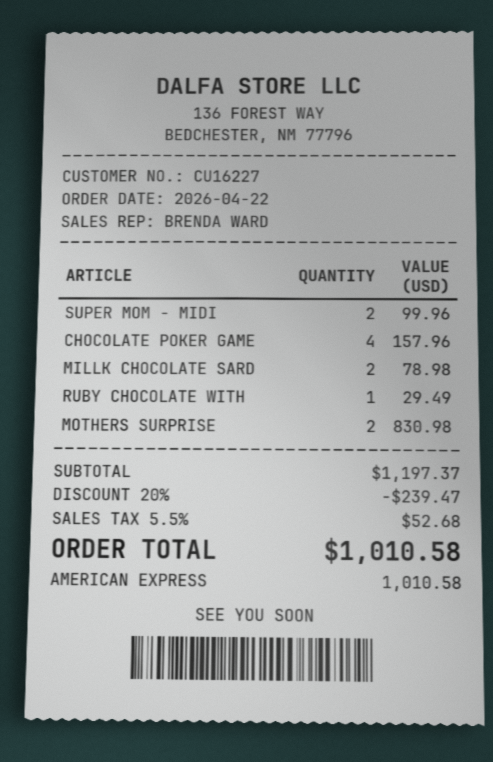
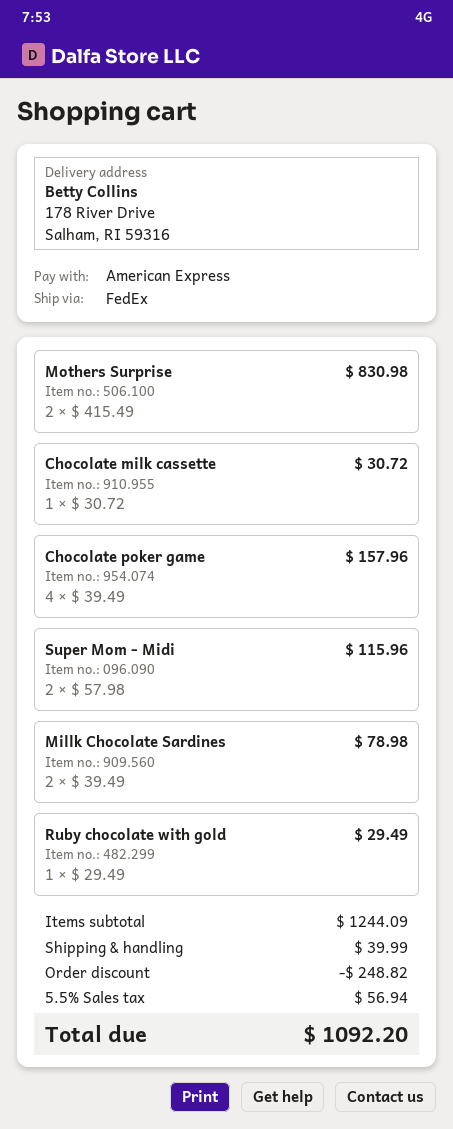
SUPER MOM - MIDI: 2 for 99.96 -> 2 for 115.96
Chocolate milk cassette: none -> 1 for 30.72
subtotal: 1197.37 -> 1244.09
discount: 239.47 -> 248.82
shipping: none -> 39.99
tax: 5.5% = 52.68 -> 5.5% = 56.94
total: 1010.58 -> 1092.20

